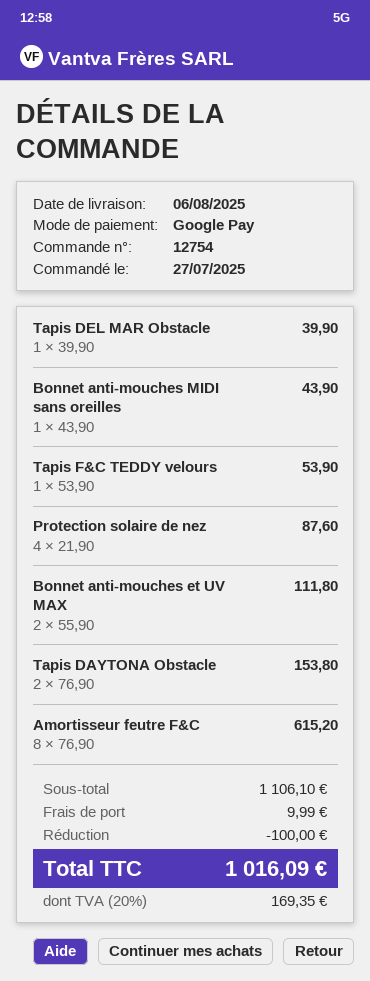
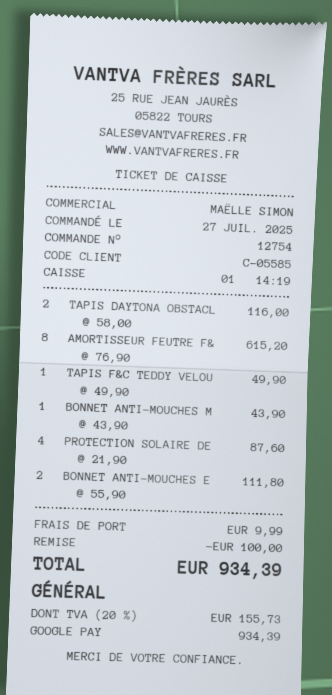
Tapis DEL MAR Obstacle: 1 x 39.90 = 39.90 -> none
Tapis F&C TEDDY velours: 1 x 53.90 = 53.90 -> 1 x 49.90 = 49.90
Tapis DAYTONA Obstacle: 2 x 76.90 = 153.80 -> 2 x 58.00 = 116.00
tax: 20% = 169.35 -> 20% = 155.73
total: 1016.09 -> 934.39

